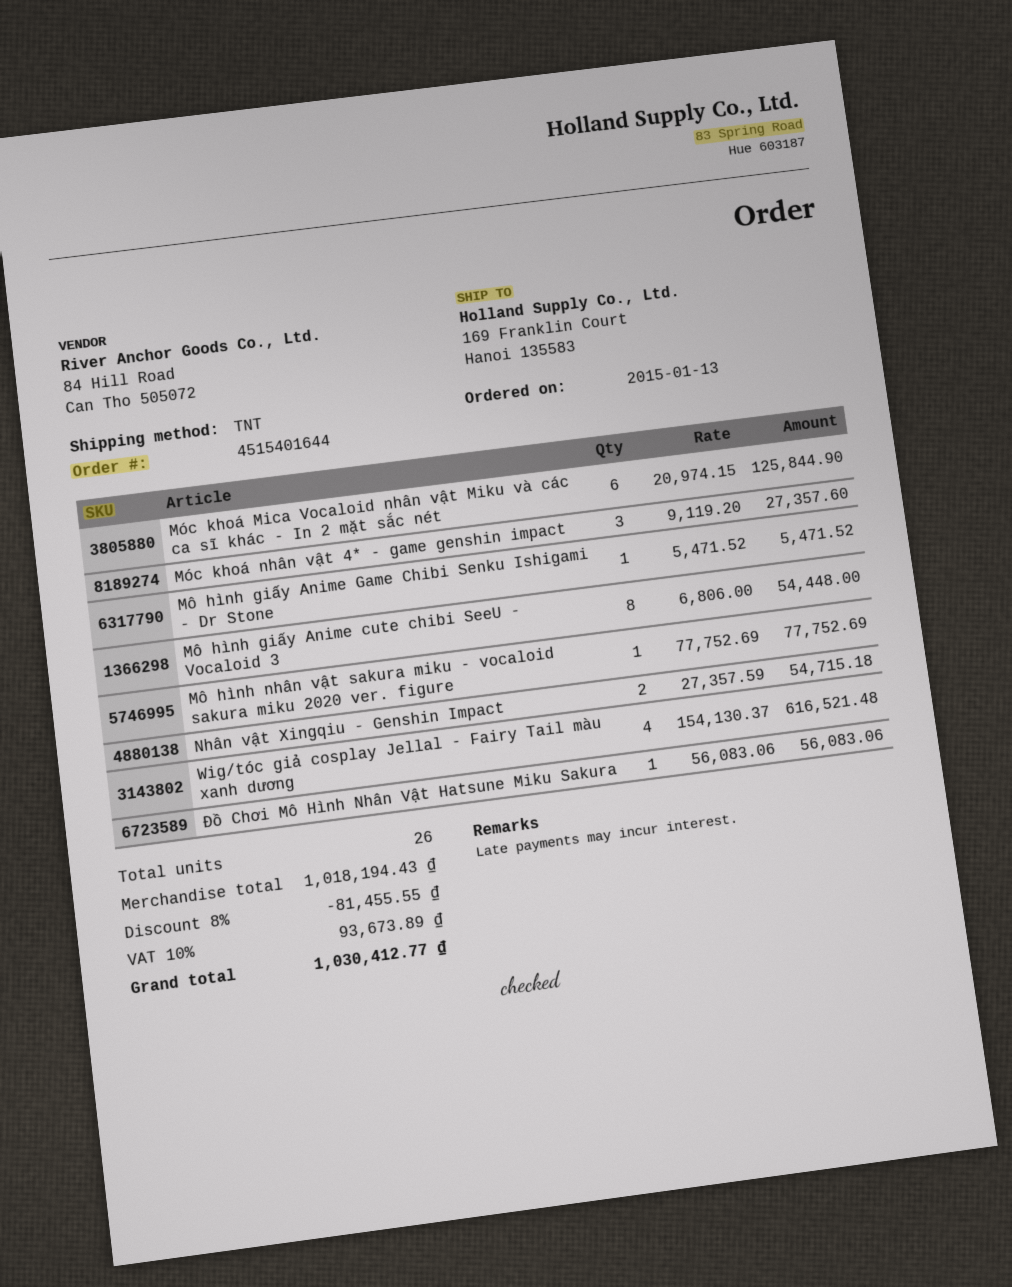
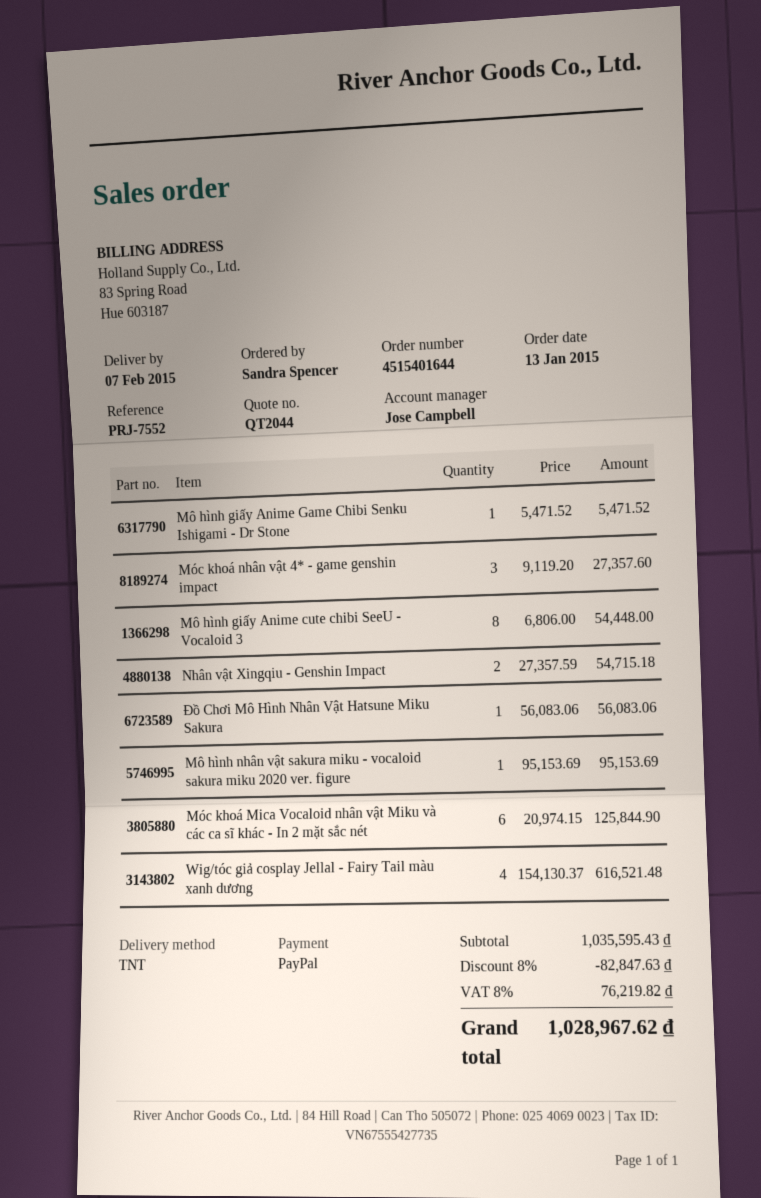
Mô hình nhân vật sakura miku - vocaloid sakura miku 2020 ver. figure: 1 x 77752.69 = 77752.69 -> 1 x 95153.69 = 95153.69
subtotal: 1018194.43 -> 1035595.43
discount: 8% = 81455.55 -> 8% = 82847.63
tax: 10% = 93673.89 -> 8% = 76219.82
total: 1030412.77 -> 1028967.62

